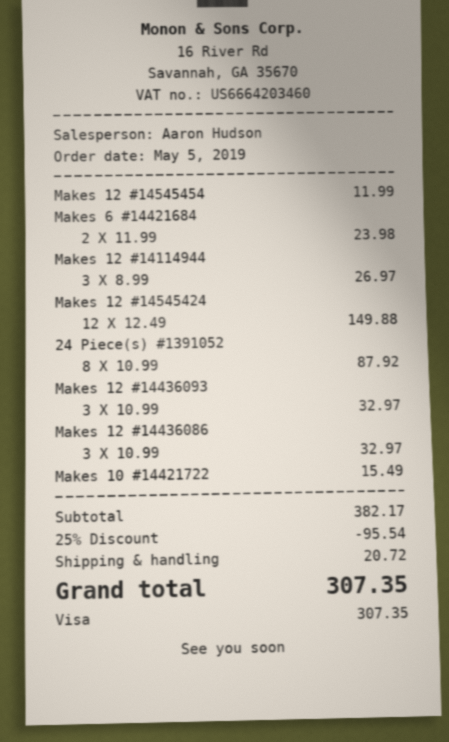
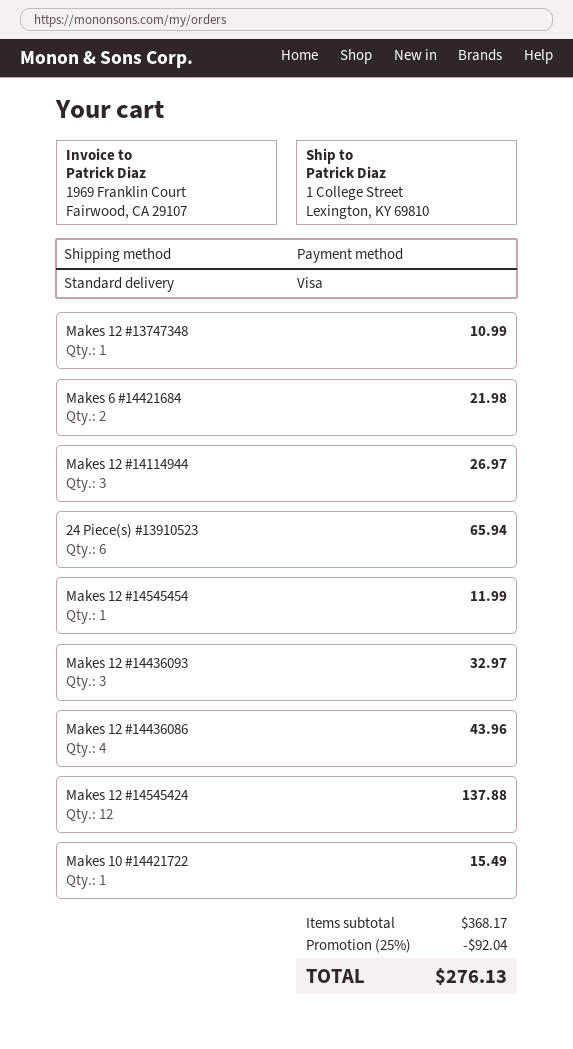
Makes 6 #14421684: 2 for 23.98 -> 2 for 21.98
Makes 12 #14545424: 12 for 149.88 -> 12 for 137.88
24 Piece(s) #1391052: 8 for 87.92 -> 6 for 65.94
Makes 12 #14436086: 3 for 32.97 -> 4 for 43.96
Makes 12 #13747348: none -> 1 for 10.99
subtotal: 382.17 -> 368.17
discount: 25% = 95.54 -> 25% = 92.04
shipping: 20.72 -> none
total: 307.35 -> 276.13

